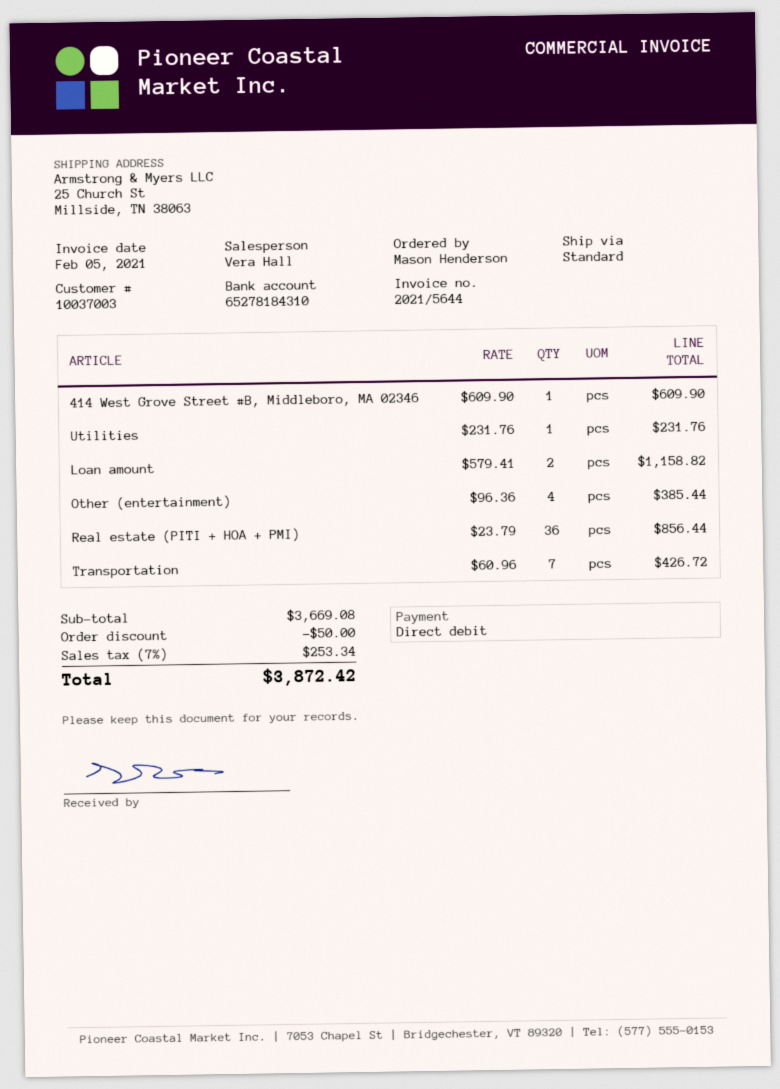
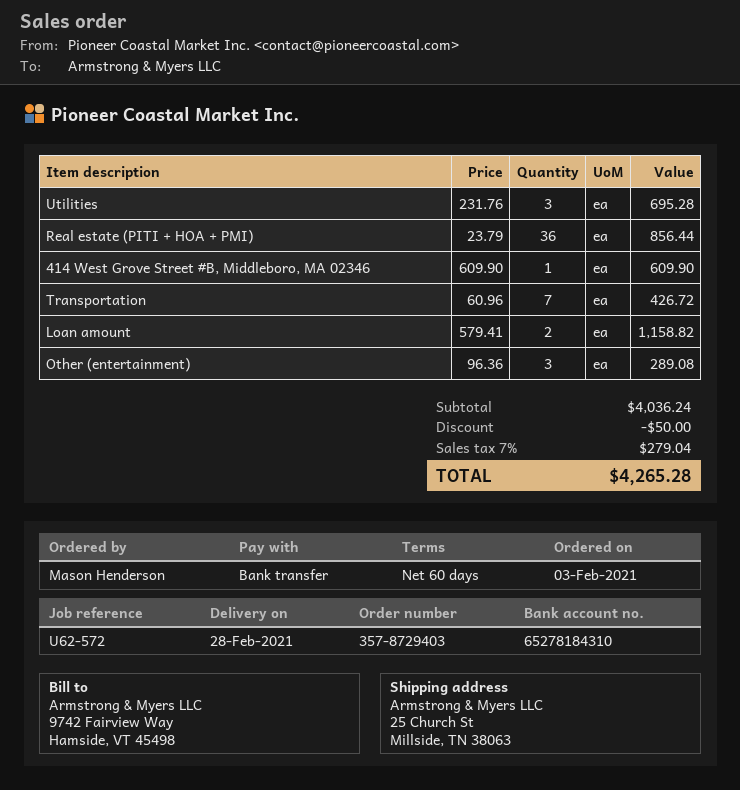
payment method: direct debit -> bank transfer
Utilities: 1 x 231.76 = 231.76 -> 3 x 231.76 = 695.28
Other (entertainment): 4 x 96.36 = 385.44 -> 3 x 96.36 = 289.08
subtotal: 3669.08 -> 4036.24
tax: 7% = 253.34 -> 7% = 279.04
total: 3872.42 -> 4265.28

